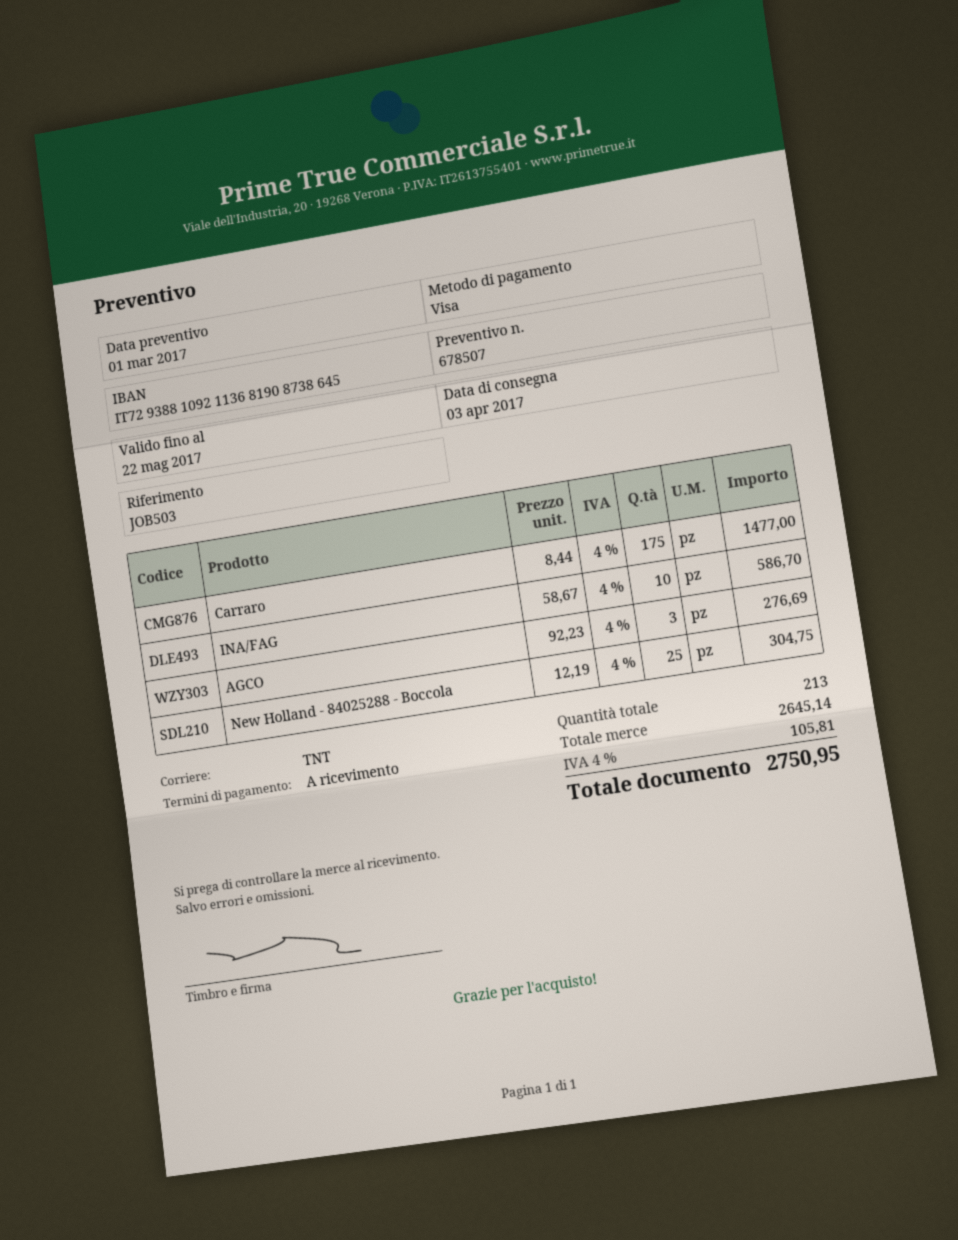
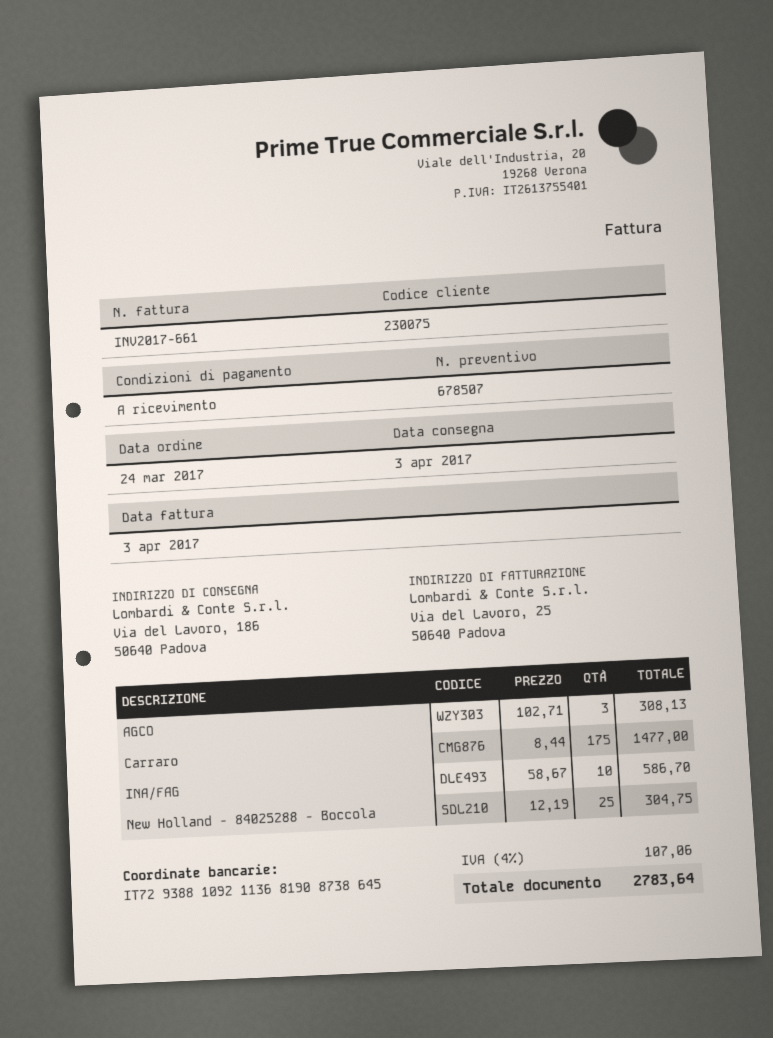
AGCO: 3 x 92.23 = 276.69 -> 3 x 102.71 = 308.13
tax: 4% = 105.81 -> 4% = 107.06
total: 2750.95 -> 2783.64

